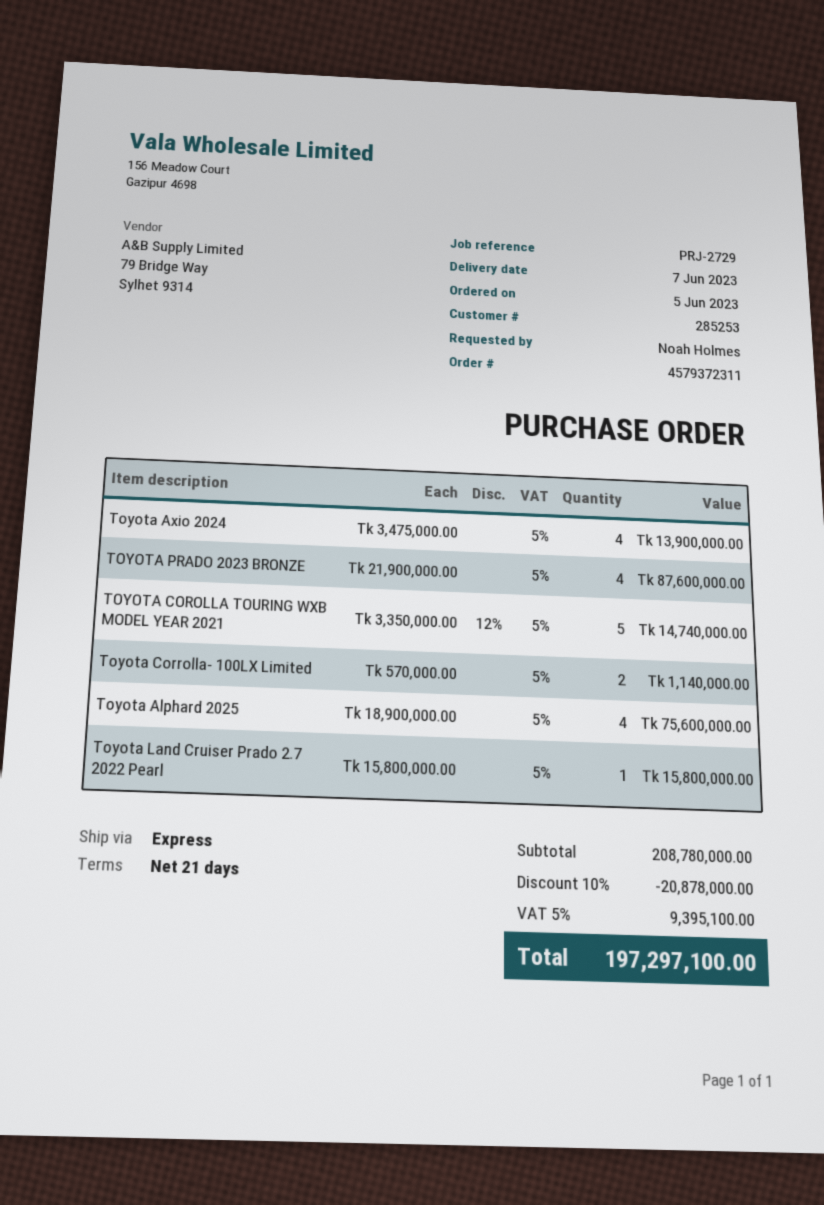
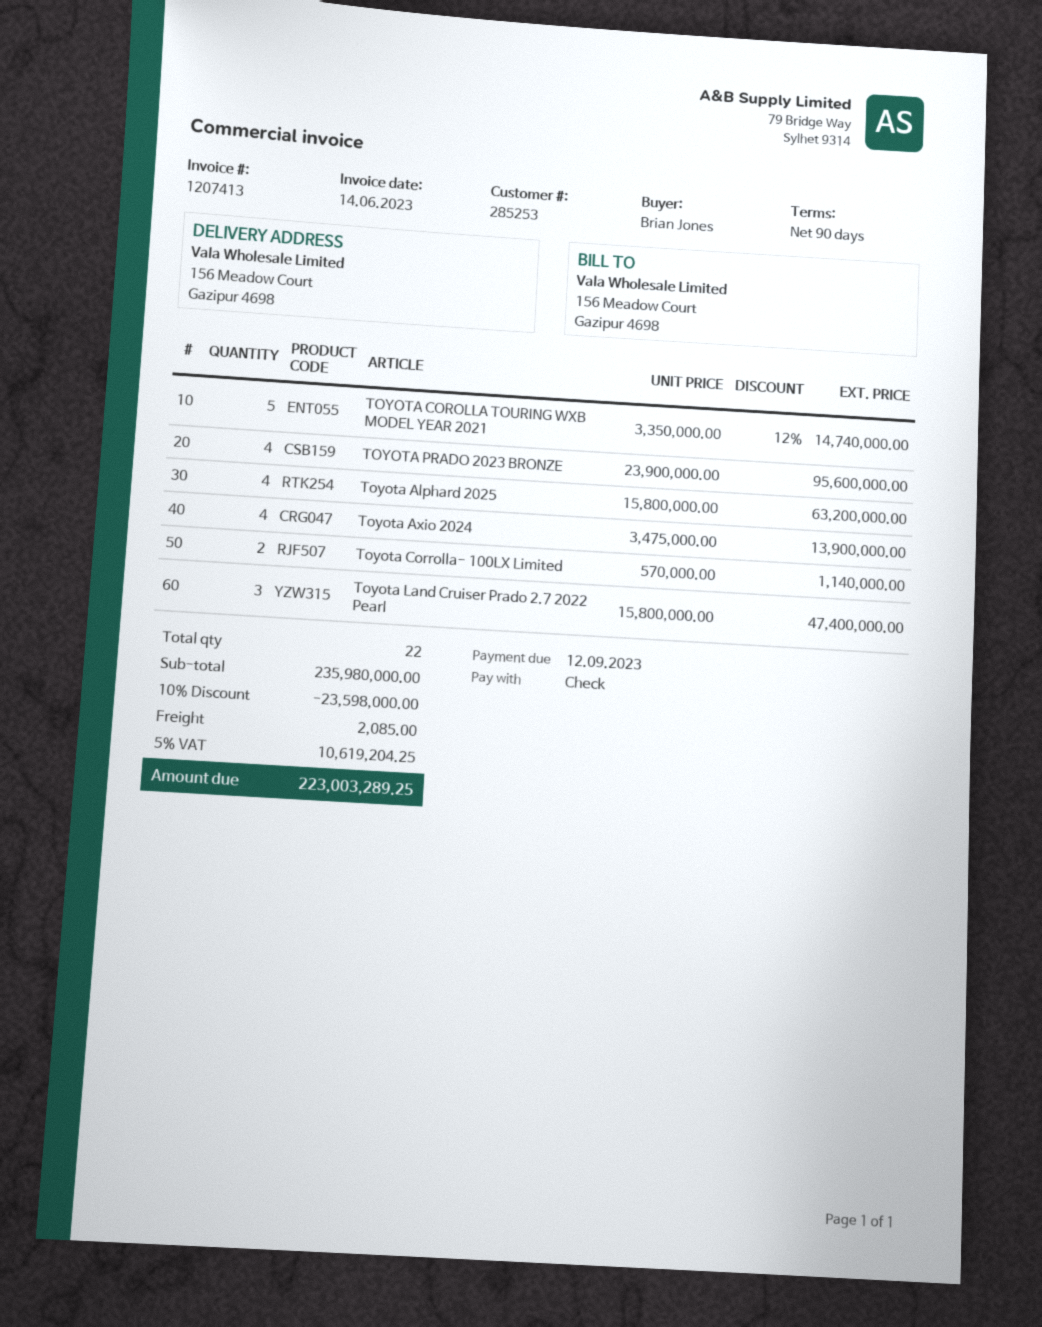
payment terms: 21 days -> 90 days
ordered by: Noah Holmes -> Brian Jones
TOYOTA PRADO 2023 BRONZE: 4 x 21900000.00 = 87600000.00 -> 4 x 23900000.00 = 95600000.00
Toyota Alphard 2025: 4 x 18900000.00 = 75600000.00 -> 4 x 15800000.00 = 63200000.00
Toyota Land Cruiser Prado 2.7 2022 Pearl: 1 x 15800000.00 = 15800000.00 -> 3 x 15800000.00 = 47400000.00
subtotal: 208780000.00 -> 235980000.00
discount: 10% = 20878000.00 -> 10% = 23598000.00
shipping: none -> 2085.00
tax: 5% = 9395100.00 -> 5% = 10619204.25
total: 197297100.00 -> 223003289.25

